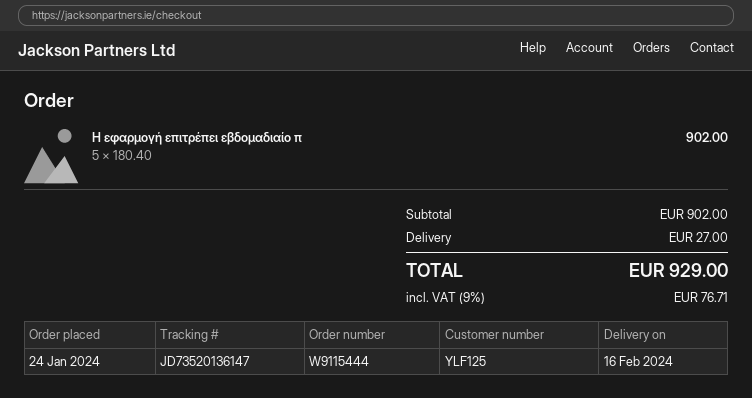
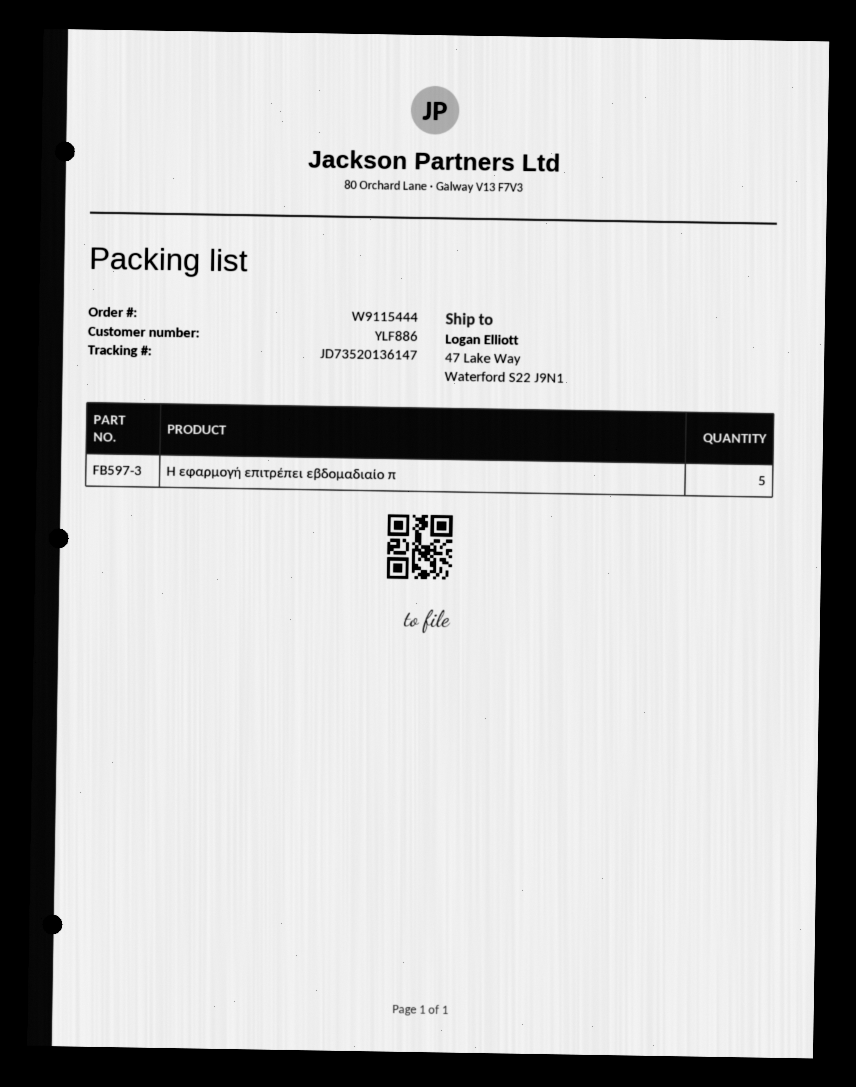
customer number: YLF125 -> YLF886

